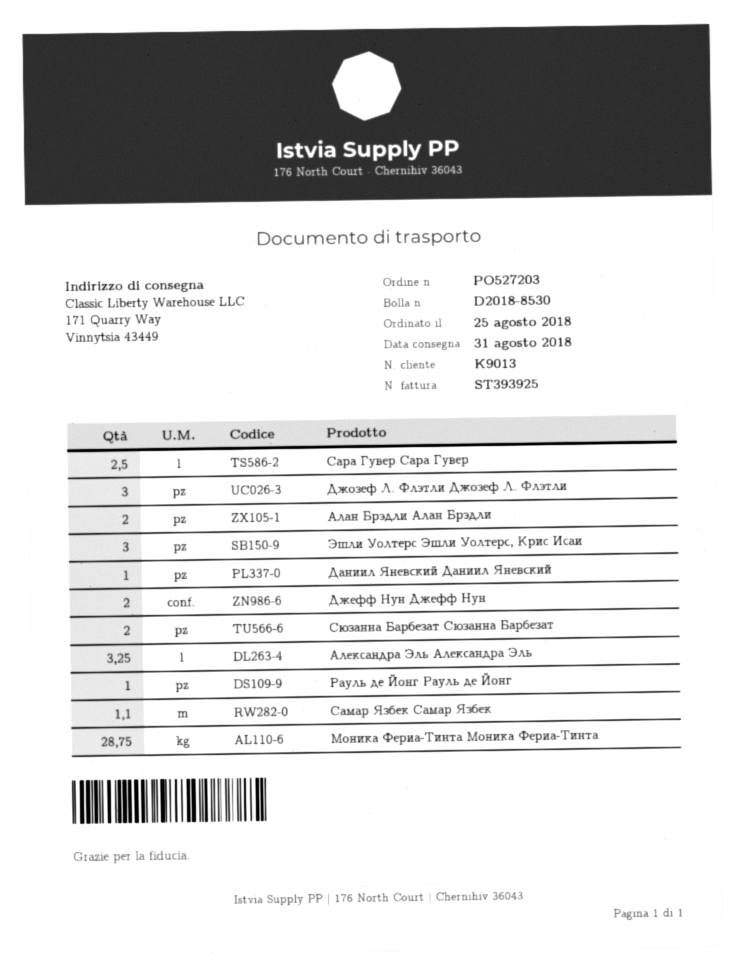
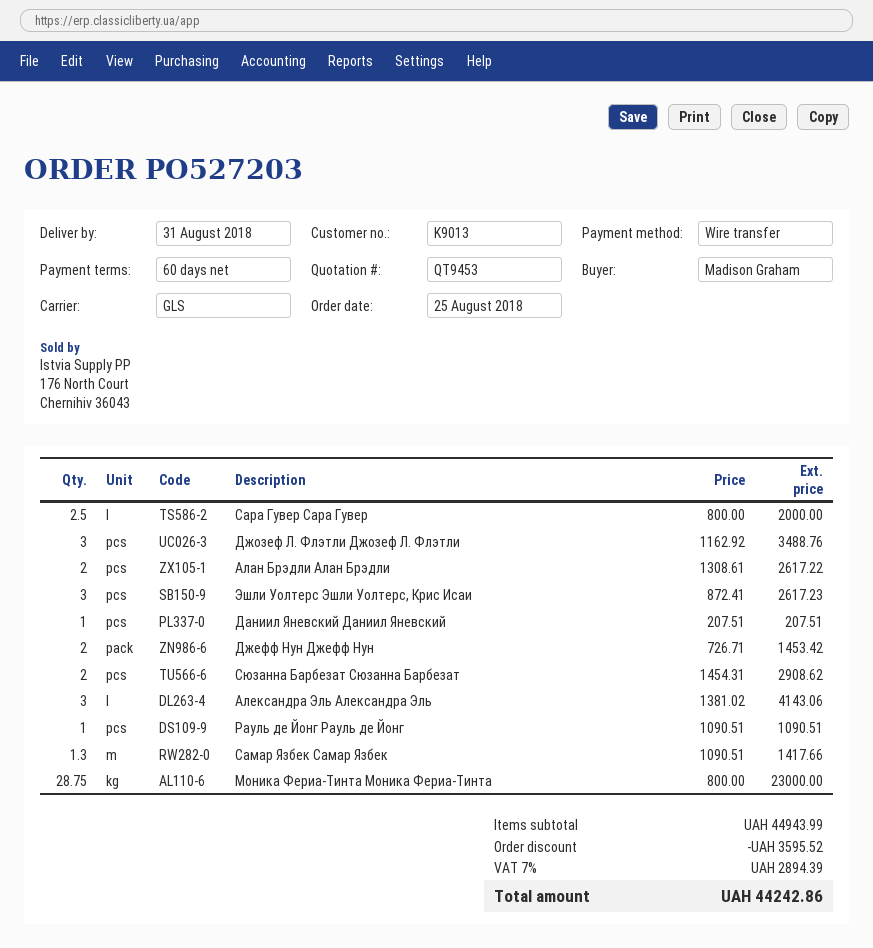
Александра Эль Александра Эль: 3.25 -> 3
Самар Язбек Самар Язбек: 1.1 -> 1.3

